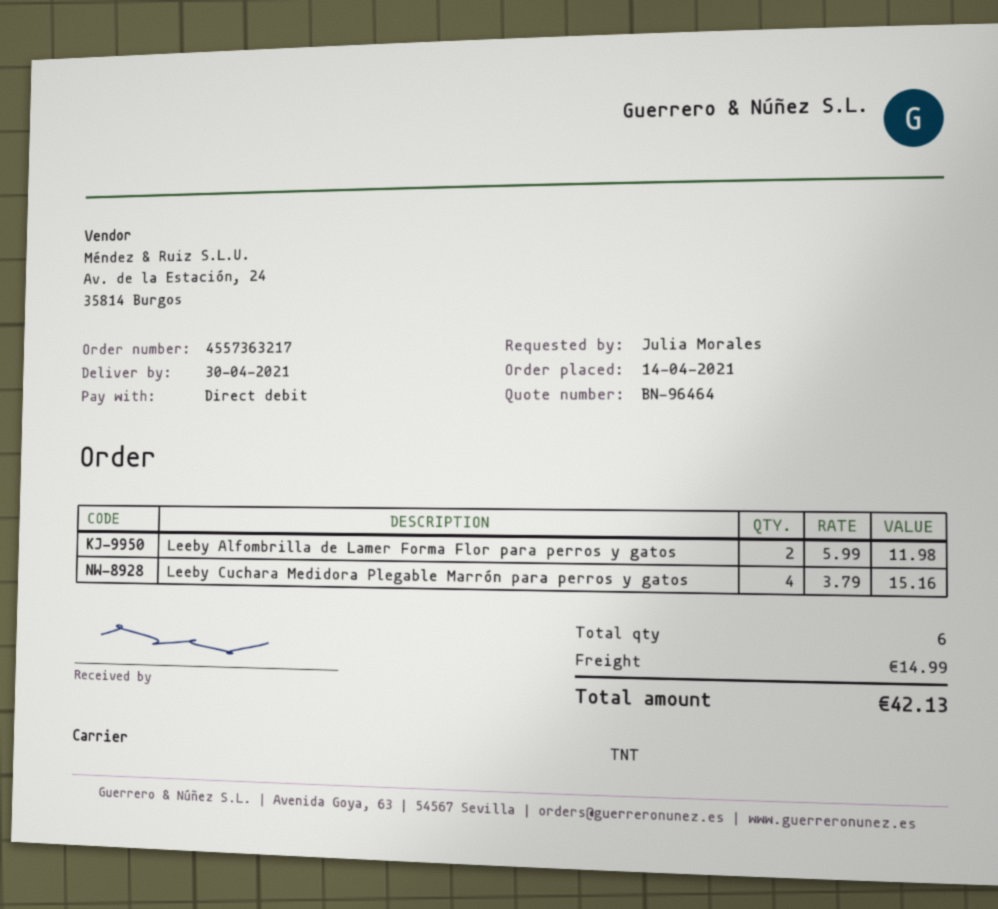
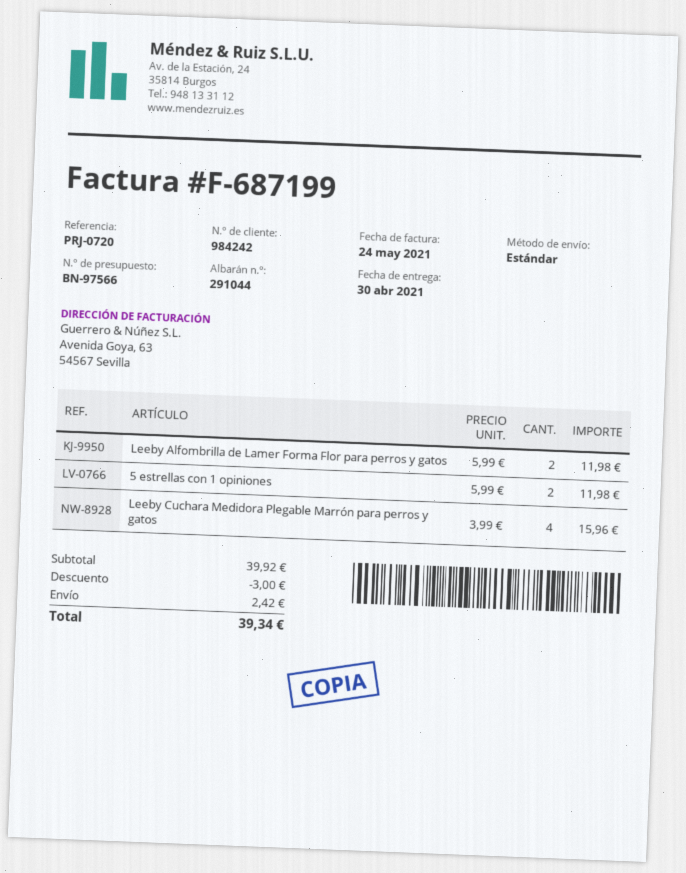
quote number: BN-96464 -> BN-97566
shipping method: TNT -> standard
Leeby Cuchara Medidora Plegable Marrón para perros y gatos: 4 x 3.79 = 15.16 -> 4 x 3.99 = 15.96
5 estrellas con 1 opiniones: none -> 2 x 5.99 = 11.98
discount: none -> 3.00
shipping: 14.99 -> 2.42
total: 42.13 -> 39.34

